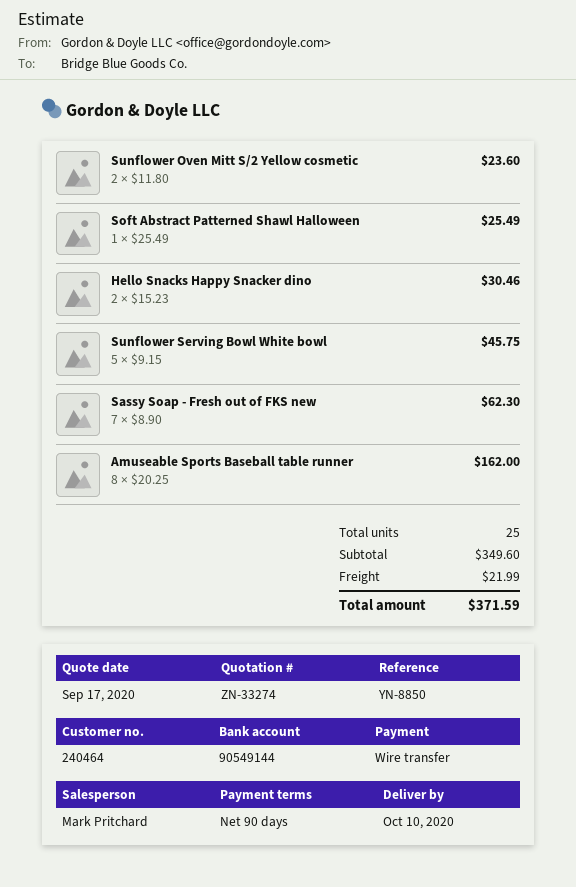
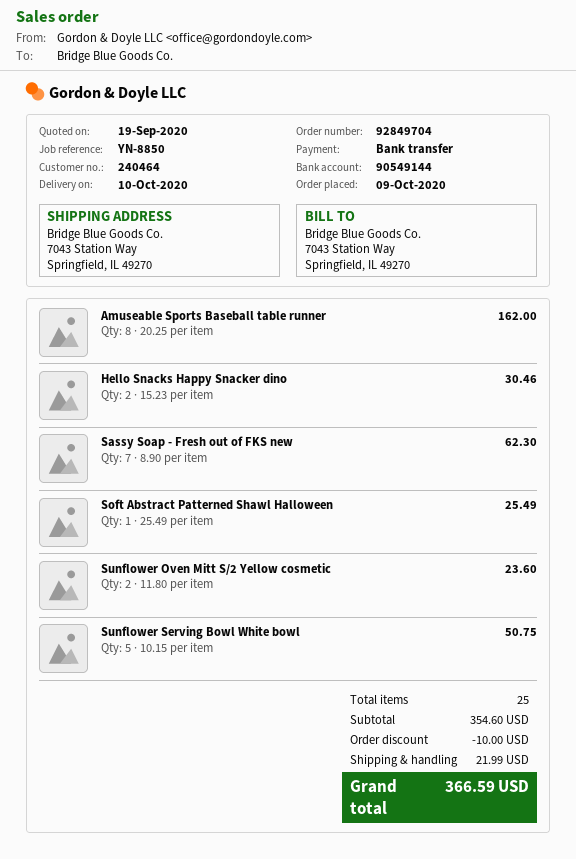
quote date: 2020-09-17 -> 2020-09-19
Sunflower Serving Bowl White bowl: 5 x 9.15 = 45.75 -> 5 x 10.15 = 50.75
subtotal: 349.60 -> 354.60
discount: none -> 10.00
total: 371.59 -> 366.59

